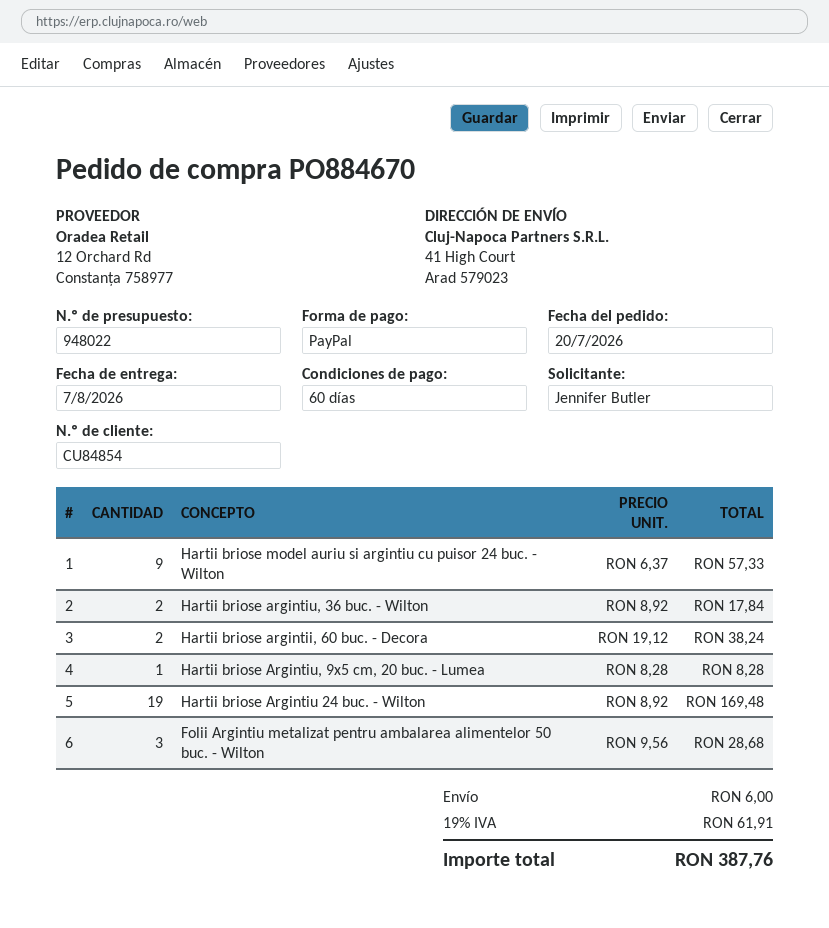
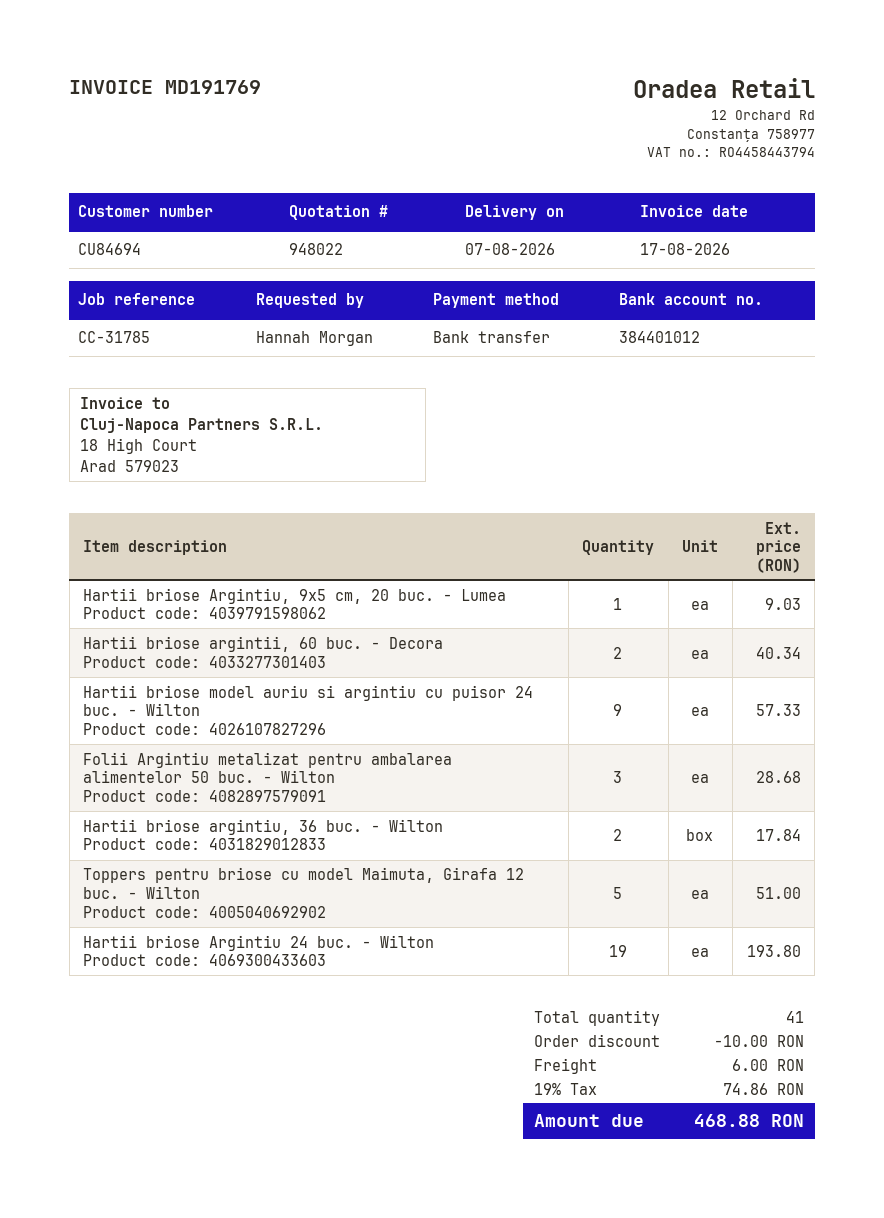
customer number: CU84854 -> CU84694
ordered by: Jennifer Butler -> Hannah Morgan
payment method: PayPal -> bank transfer
Hartii briose argintii, 60 buc. - Decora: 2 for 38.24 -> 2 for 40.34
Hartii briose Argintiu, 9x5 cm, 20 buc. - Lumea: 1 for 8.28 -> 1 for 9.03
Hartii briose Argintiu 24 buc. - Wilton: 19 for 169.48 -> 19 for 193.80
Toppers pentru briose cu model Maimuta, Girafa 12 buc. - Wilton: none -> 5 for 51.00
discount: none -> 10.00
tax: 19% = 61.91 -> 19% = 74.86
total: 387.76 -> 468.88

